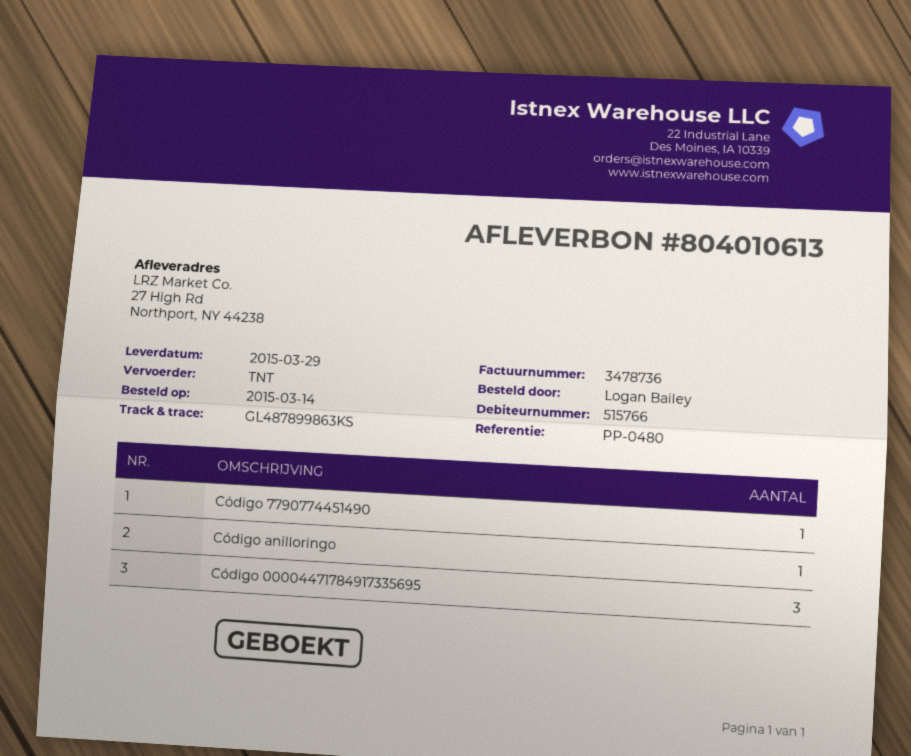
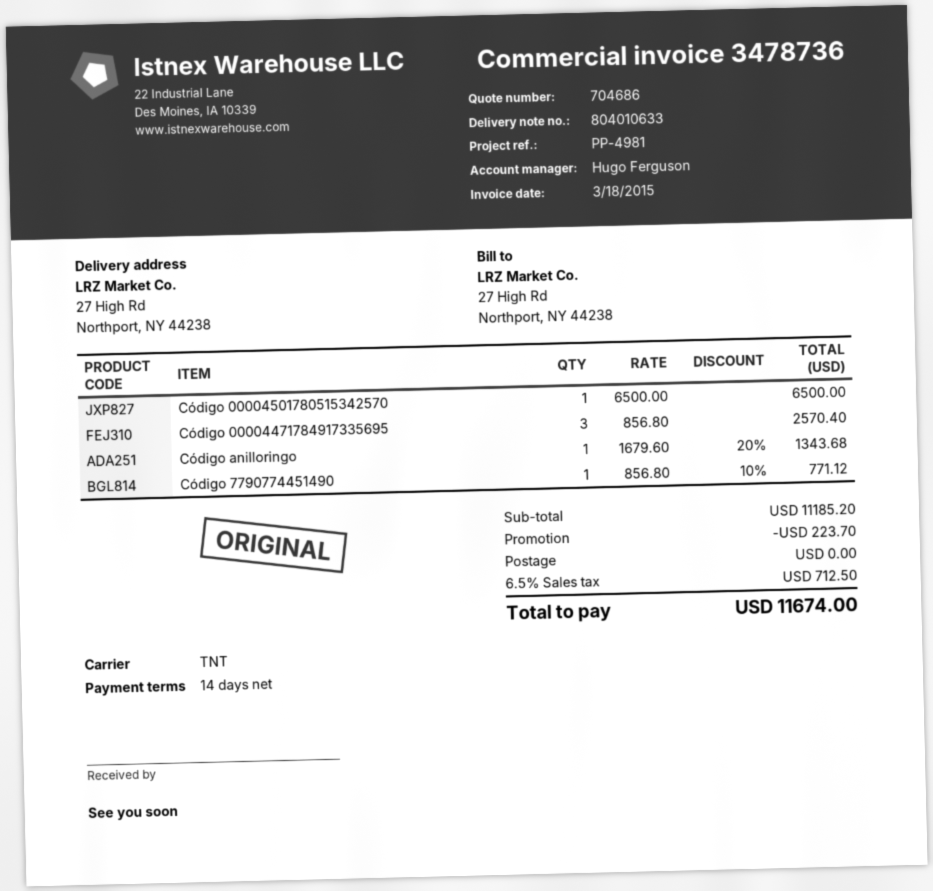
delivery note number: 804010613 -> 804010633
reference: PP-0480 -> PP-4981
Código 00004501780515342570: none -> 1

